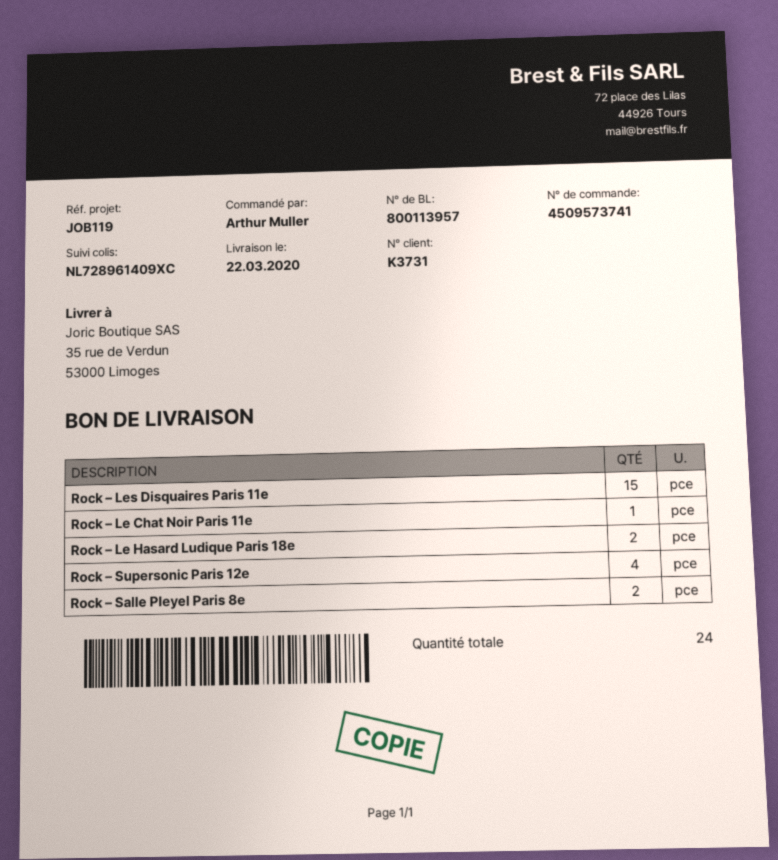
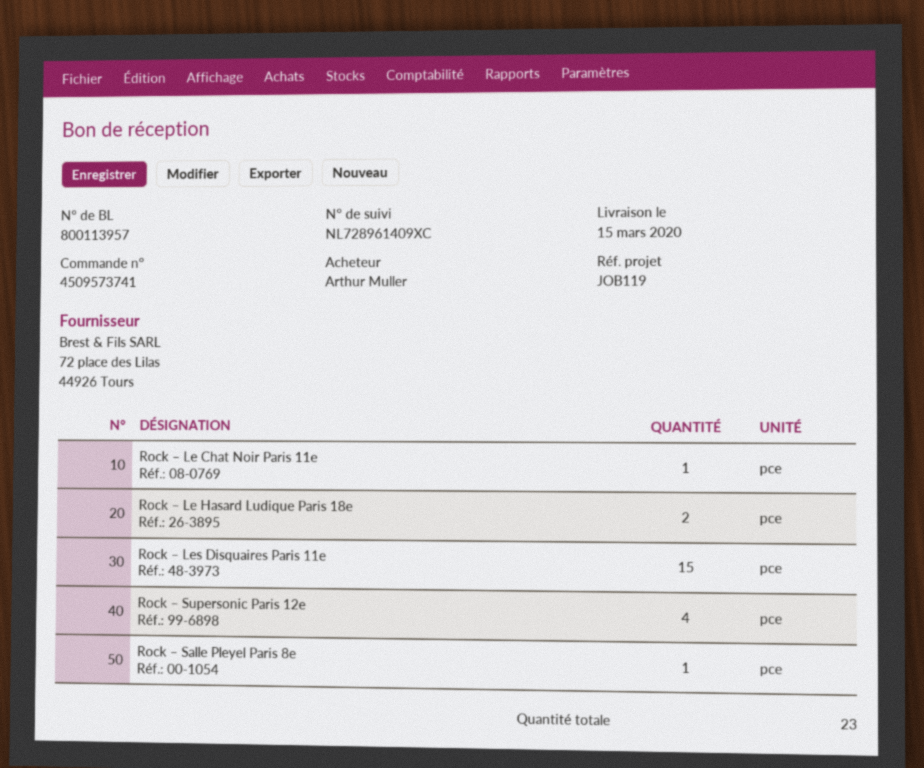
delivery date: 2020-03-22 -> 2020-03-15
Rock – Salle Pleyel Paris 8e: 2 -> 1
total quantity: 24 -> 23

